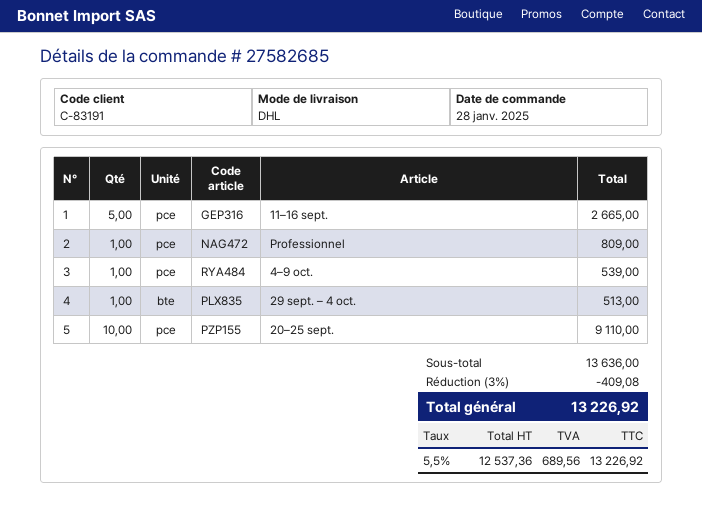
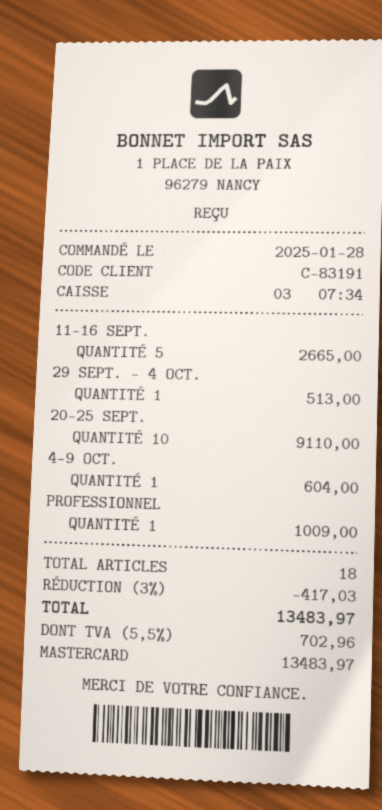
Professionnel: 1 for 809.00 -> 1 for 1009.00
4–9 oct.: 1 for 539.00 -> 1 for 604.00
discount: 3% = 409.08 -> 3% = 417.03
tax: 5.5% = 689.56 -> 5.5% = 702.96
total: 13226.92 -> 13483.97

